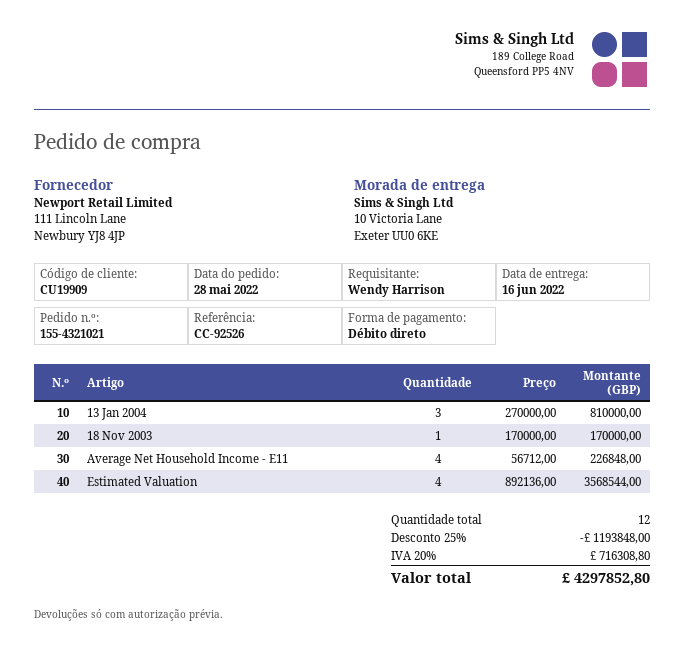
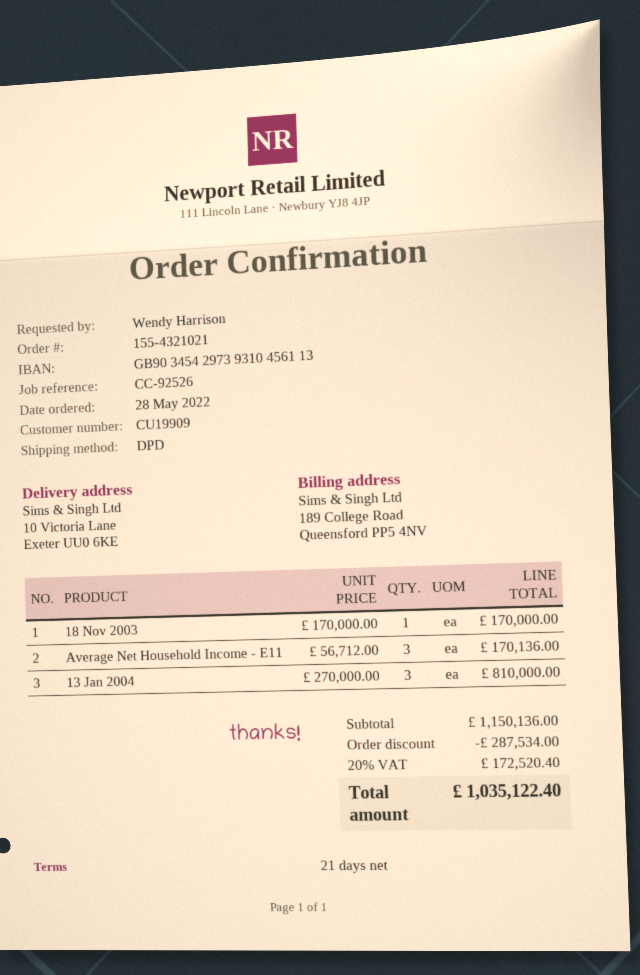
Average Net Household Income - E11: 4 x 56712.00 = 226848.00 -> 3 x 56712.00 = 170136.00
Estimated Valuation: 4 x 892136.00 = 3568544.00 -> none
discount: 1193848.00 -> 287534.00
tax: 20% = 716308.80 -> 20% = 172520.40
total: 4297852.80 -> 1035122.40

